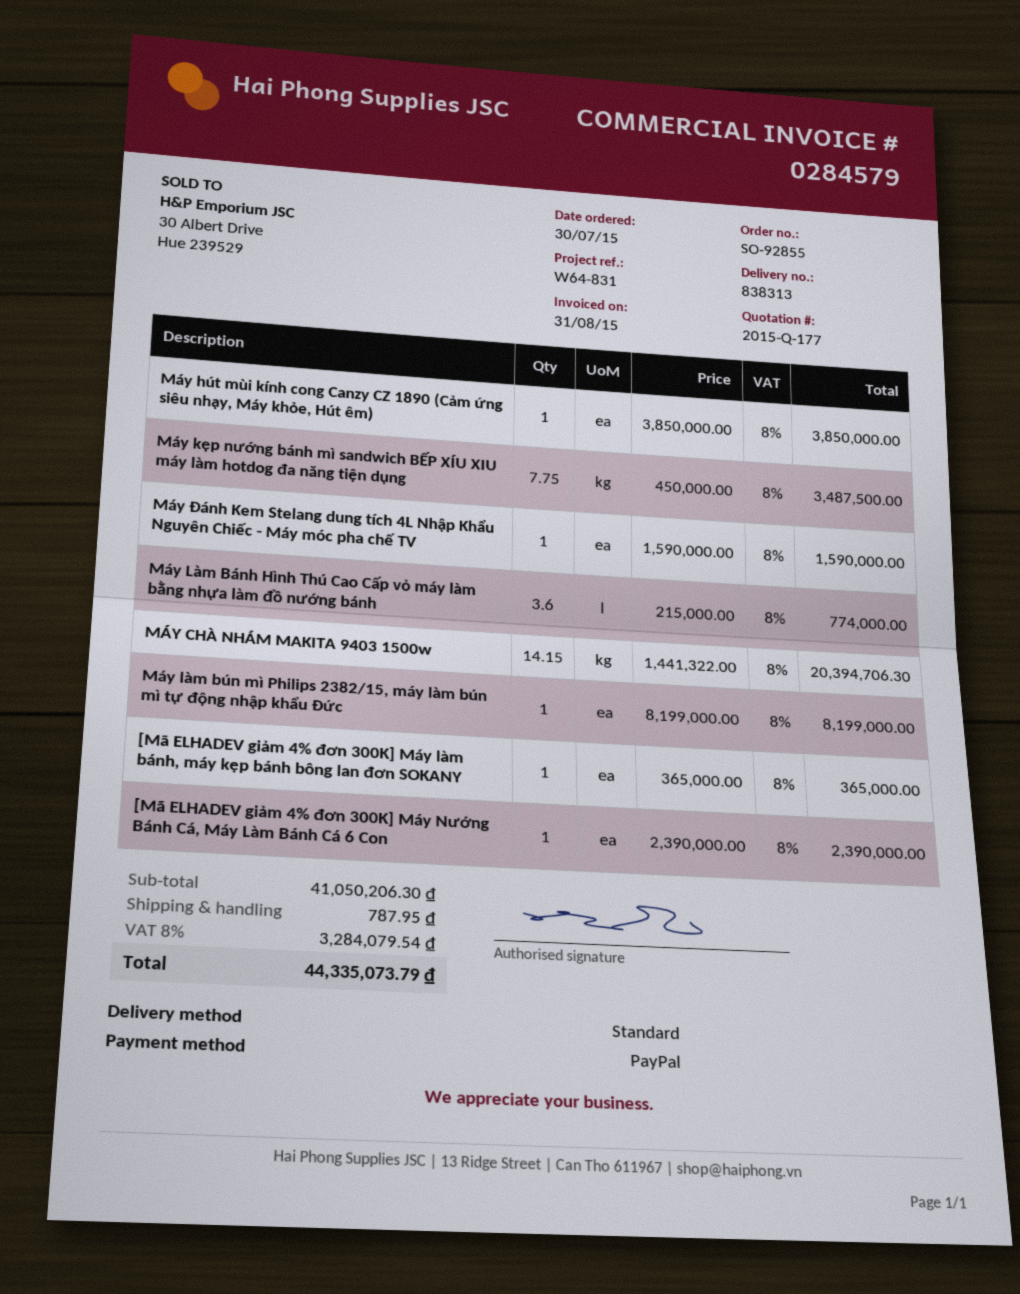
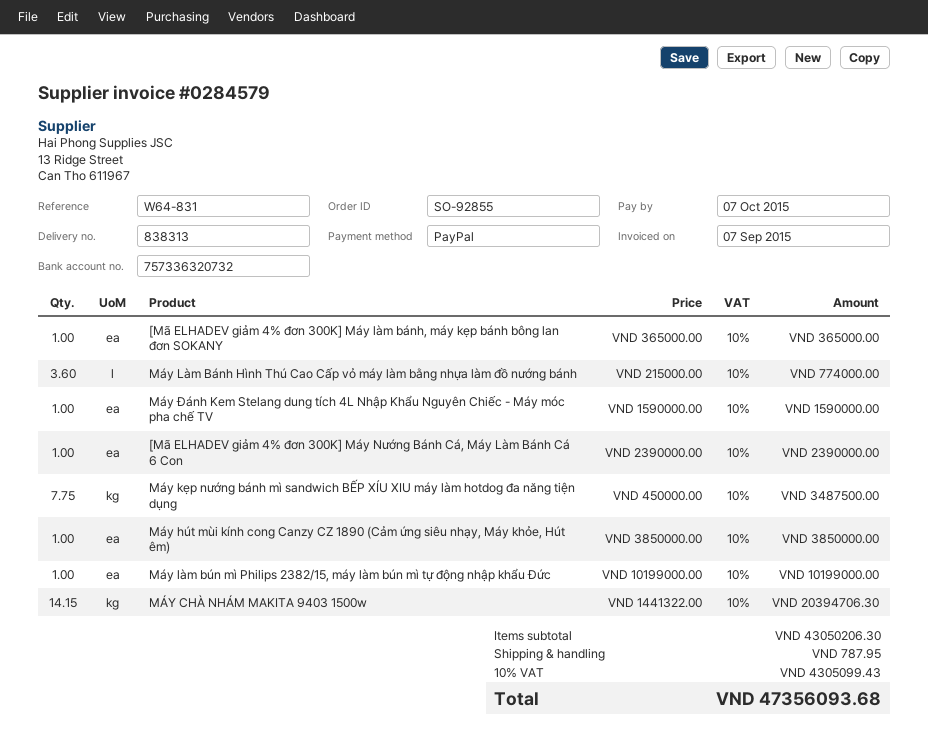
invoice date: 2015-08-31 -> 2015-09-07
Máy làm bún mì Philips 2382/15, máy làm bún mì tự động nhập khẩu Đức: 1 x 8199000.00 = 8199000.00 -> 1 x 10199000.00 = 10199000.00
subtotal: 41050206.30 -> 43050206.30
tax: 8% = 3284079.54 -> 10% = 4305099.43
total: 44335073.79 -> 47356093.68

